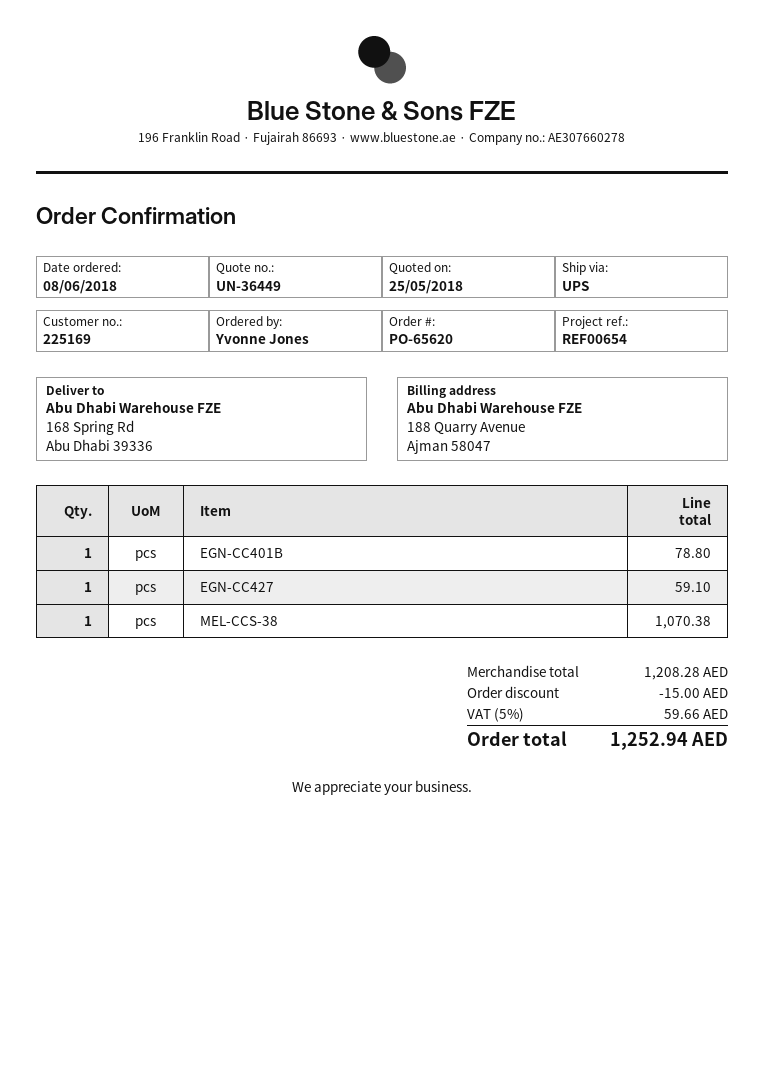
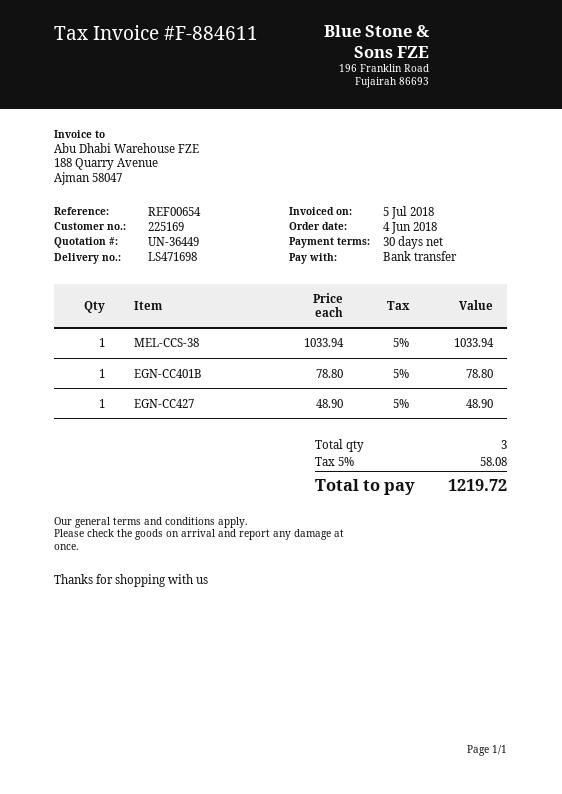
order date: 2018-06-08 -> 2018-06-04
EGN-CC427: 1 for 59.10 -> 1 for 48.90
MEL-CCS-38: 1 for 1070.38 -> 1 for 1033.94
discount: 15.00 -> none
tax: 5% = 59.66 -> 5% = 58.08
total: 1252.94 -> 1219.72

